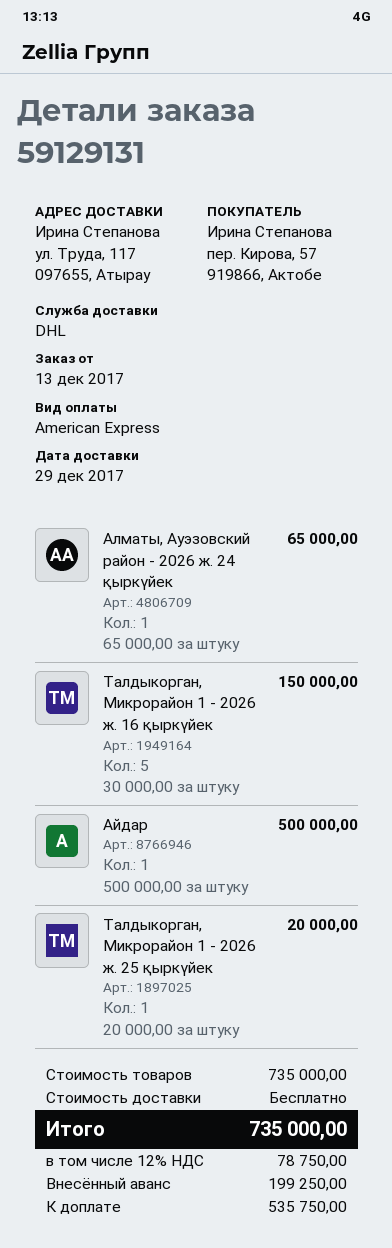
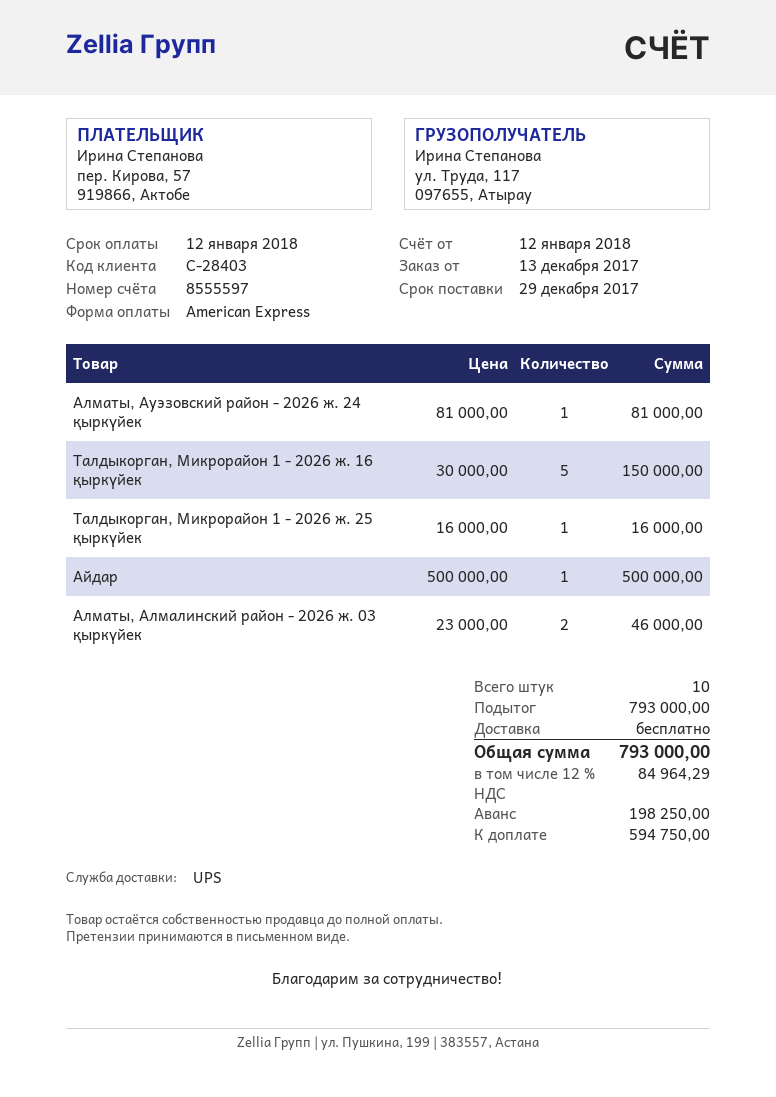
shipping method: DHL -> UPS
Алматы, Ауэзовский район - 2026 ж. 24 қыркүйек: 1 x 65000.00 = 65000.00 -> 1 x 81000.00 = 81000.00
Талдыкорган, Микрорайон 1 - 2026 ж. 25 қыркүйек: 1 x 20000.00 = 20000.00 -> 1 x 16000.00 = 16000.00
Алматы, Алмалинский район - 2026 ж. 03 қыркүйек: none -> 2 x 23000.00 = 46000.00
subtotal: 735000.00 -> 793000.00
tax: 12% = 78750.00 -> 12% = 84964.29
total: 735000.00 -> 793000.00
deposit: 199250.00 -> 198250.00
balance: 535750.00 -> 594750.00

